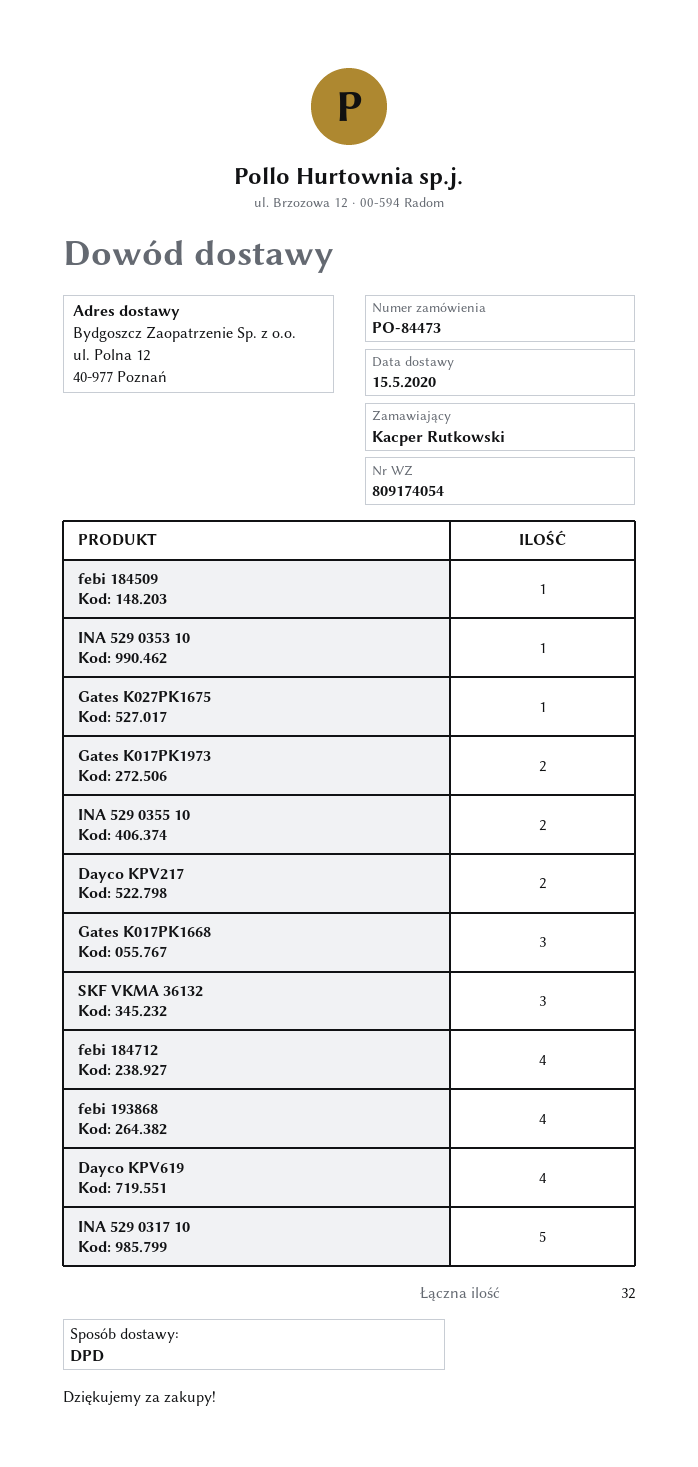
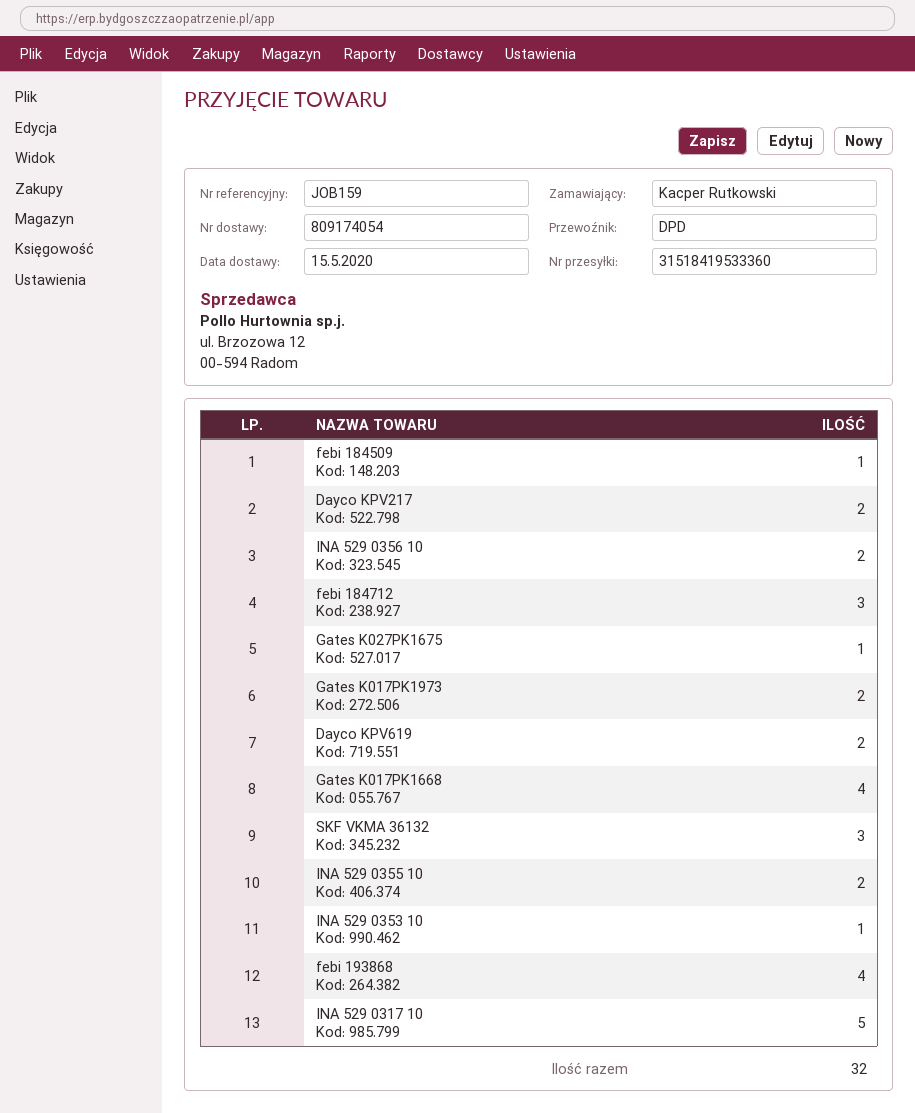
Gates K017PK1668: 3 -> 4
febi 184712: 4 -> 3
Dayco KPV619: 4 -> 2
INA 529 0356 10: none -> 2

